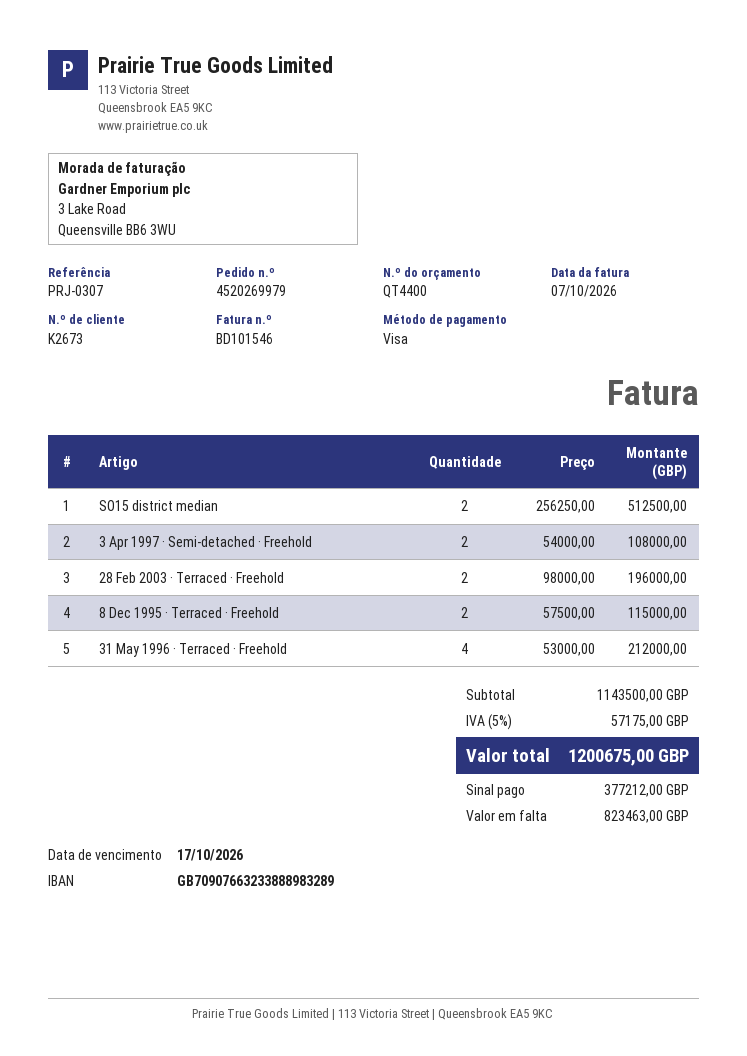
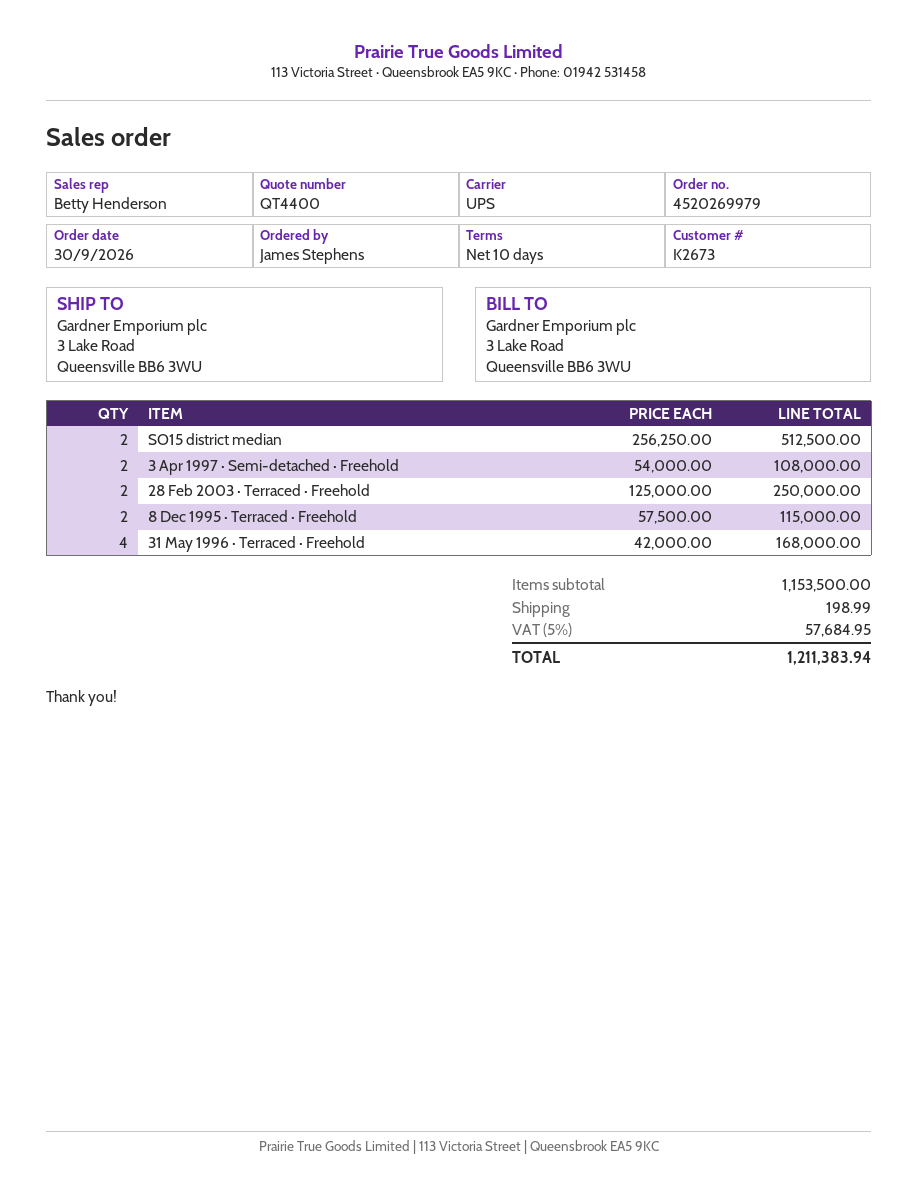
28 Feb 2003 · Terraced · Freehold: 2 x 98000.00 = 196000.00 -> 2 x 125000.00 = 250000.00
31 May 1996 · Terraced · Freehold: 4 x 53000.00 = 212000.00 -> 4 x 42000.00 = 168000.00
subtotal: 1143500.00 -> 1153500.00
shipping: none -> 198.99
tax: 5% = 57175.00 -> 5% = 57684.95
total: 1200675.00 -> 1211383.94

